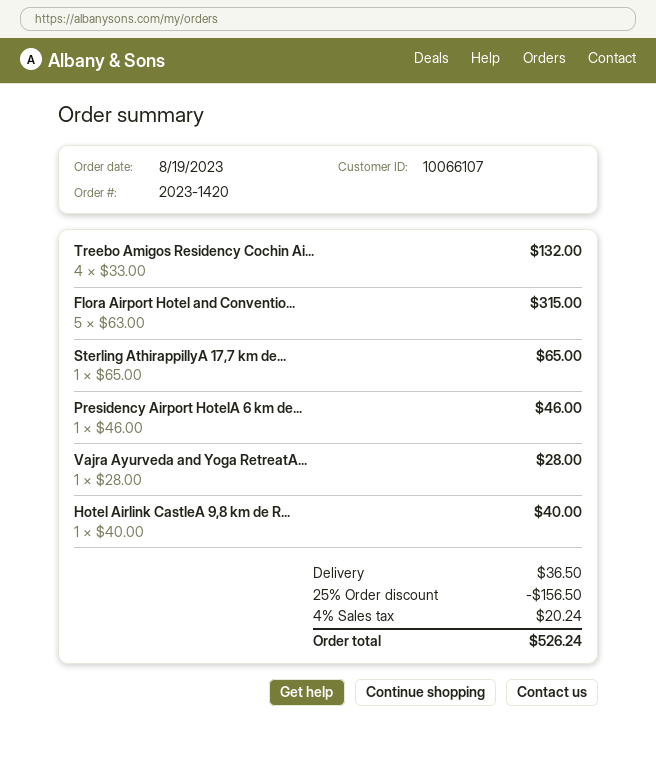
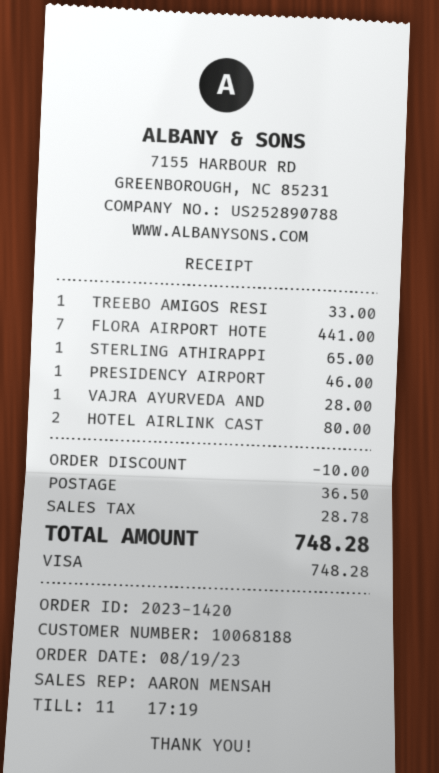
customer number: 10066107 -> 10068188
Treebo Amigos Residency Cochin Ai...: 4 for 132.00 -> 1 for 33.00
Flora Airport Hotel and Conventio...: 5 for 315.00 -> 7 for 441.00
Hotel Airlink CastleA 9,8 km de R...: 1 for 40.00 -> 2 for 80.00
discount: 156.50 -> 10.00
tax: 20.24 -> 28.78
total: 526.24 -> 748.28

